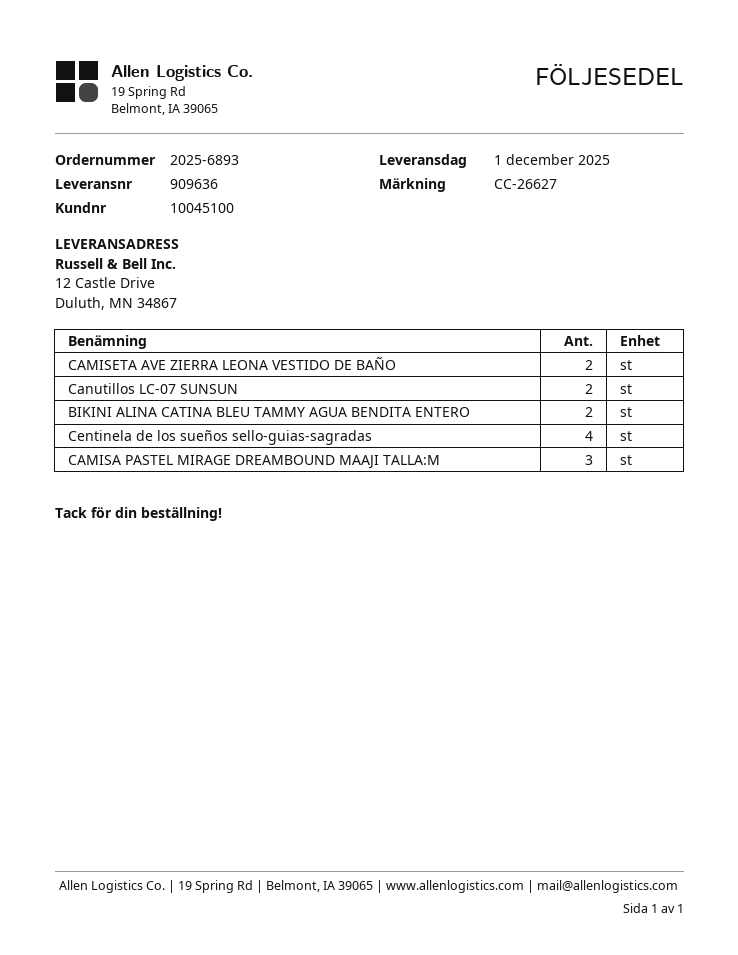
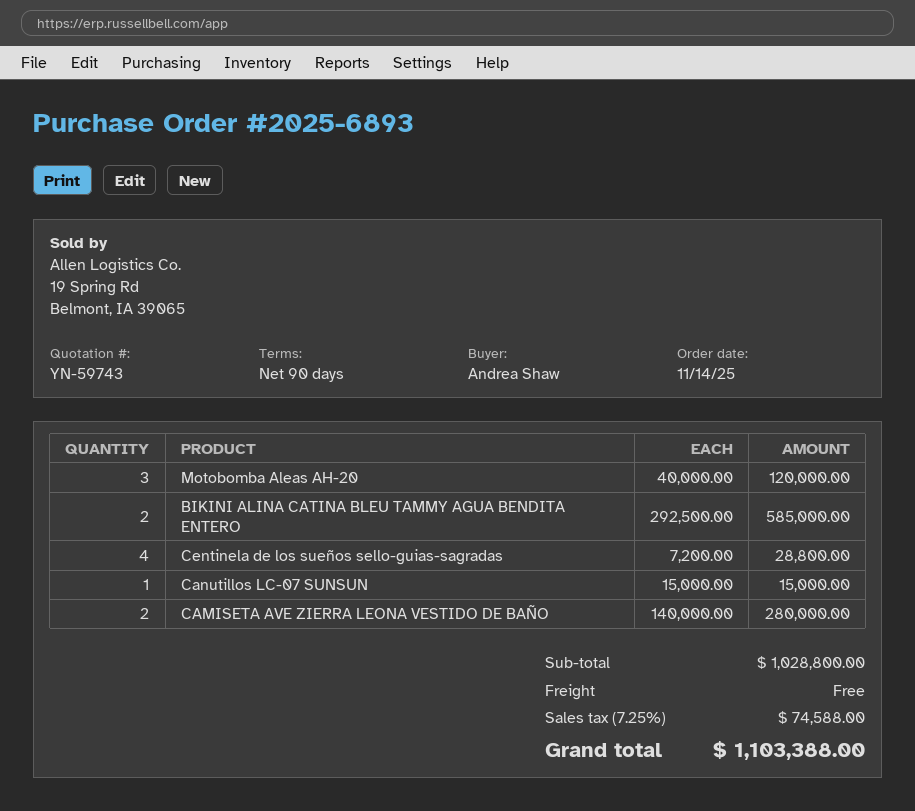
Canutillos LC-07 SUNSUN: 2 -> 1
CAMISA PASTEL MIRAGE DREAMBOUND MAAJI TALLA:M: 3 -> none
Motobomba Aleas AH-20: none -> 3

